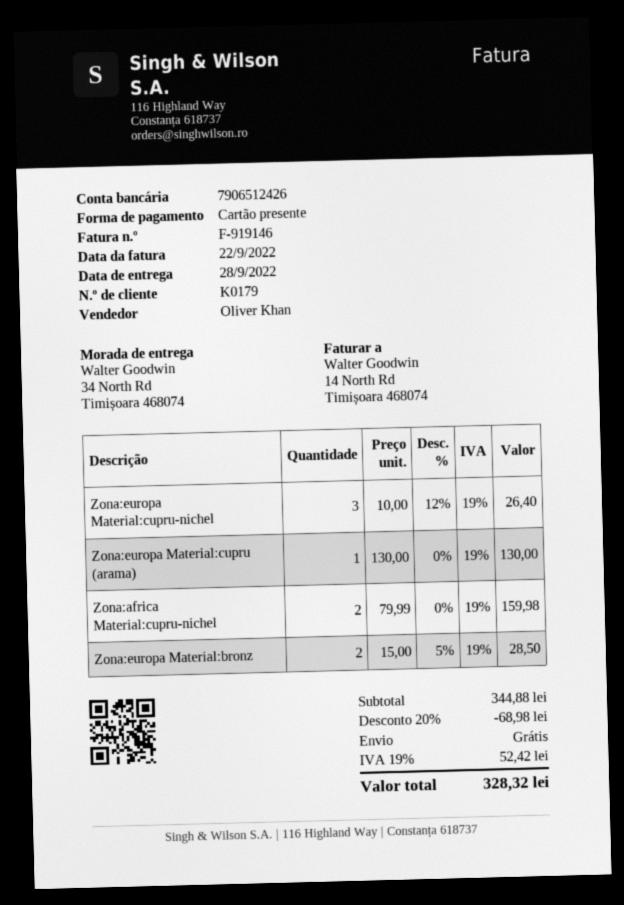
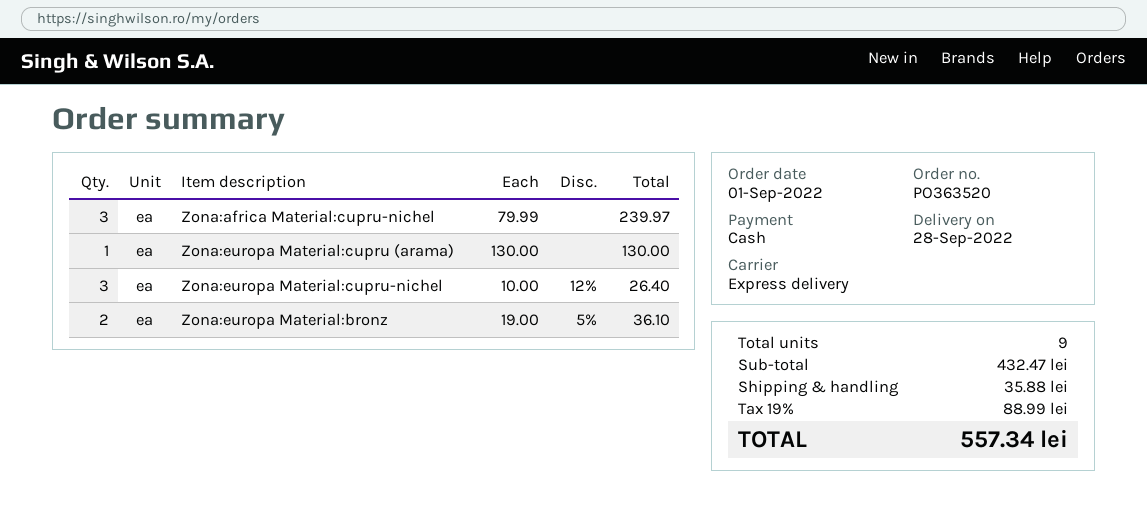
payment method: gift card -> cash
Zona:africa Material:cupru-nichel: 2 x 79.99 = 159.98 -> 3 x 79.99 = 239.97
Zona:europa Material:bronz: 2 x 15.00 - 5% = 28.50 -> 2 x 19.00 - 5% = 36.10
subtotal: 344.88 -> 432.47
discount: 20% = 68.98 -> none
shipping: 0.00 -> 35.88
tax: 19% = 52.42 -> 19% = 88.99
total: 328.32 -> 557.34

